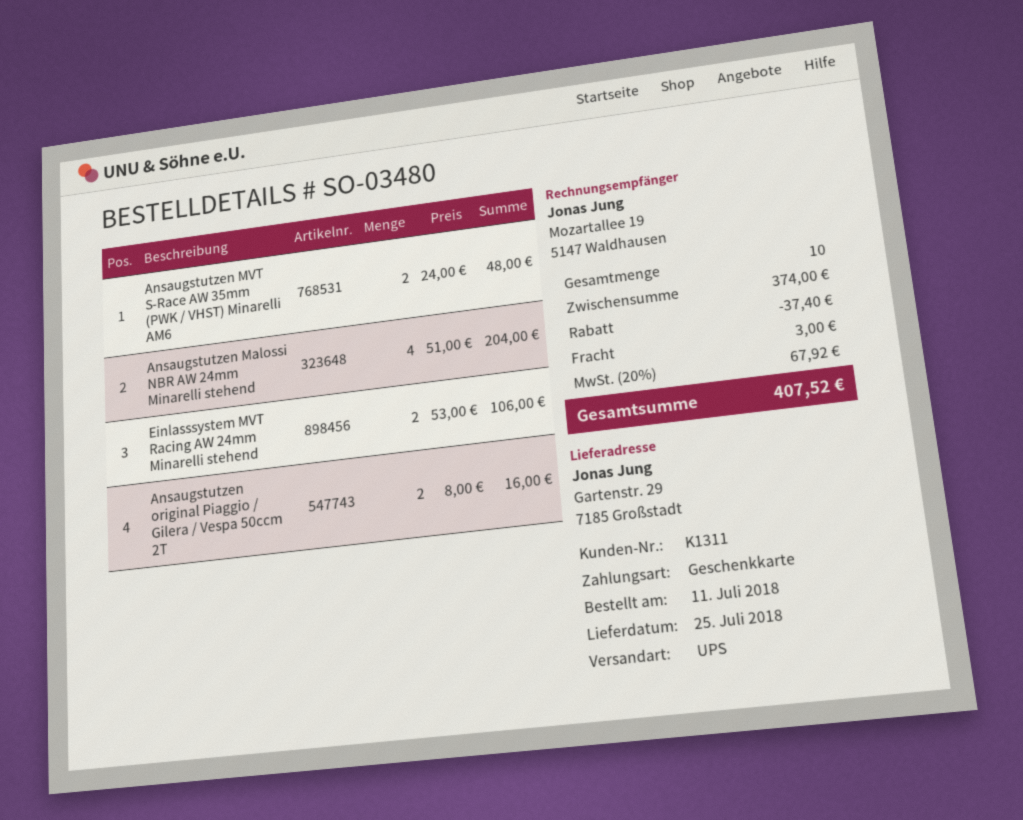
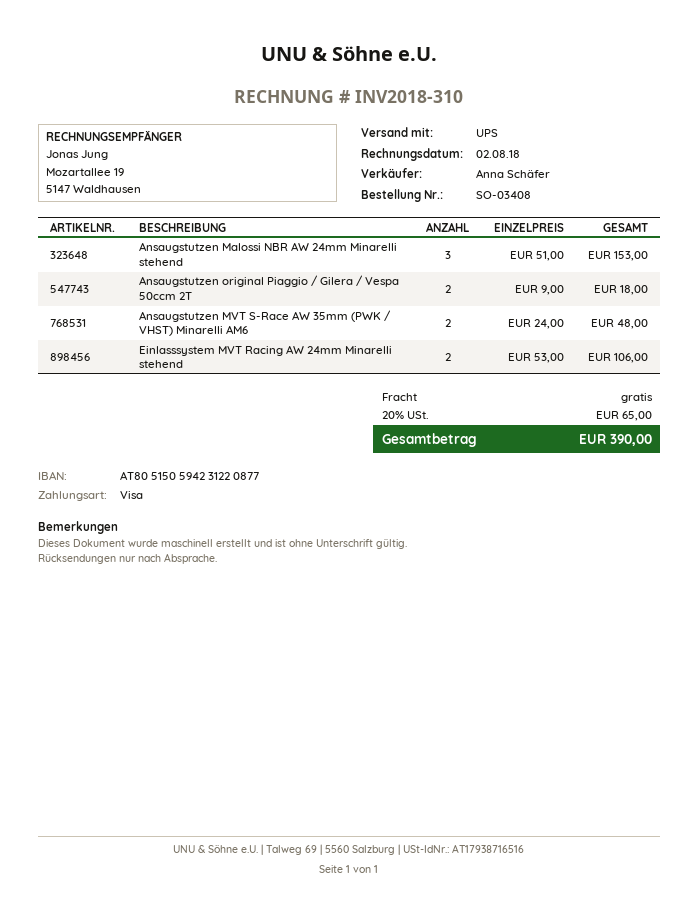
order number: SO-03480 -> SO-03408
payment method: gift card -> Visa
Ansaugstutzen Malossi NBR AW 24mm Minarelli stehend: 4 x 51.00 = 204.00 -> 3 x 51.00 = 153.00
Ansaugstutzen original Piaggio / Gilera / Vespa 50ccm 2T: 2 x 8.00 = 16.00 -> 2 x 9.00 = 18.00
discount: 37.40 -> none
shipping: 3.00 -> 0.00
tax: 20% = 67.92 -> 20% = 65.00
total: 407.52 -> 390.00

